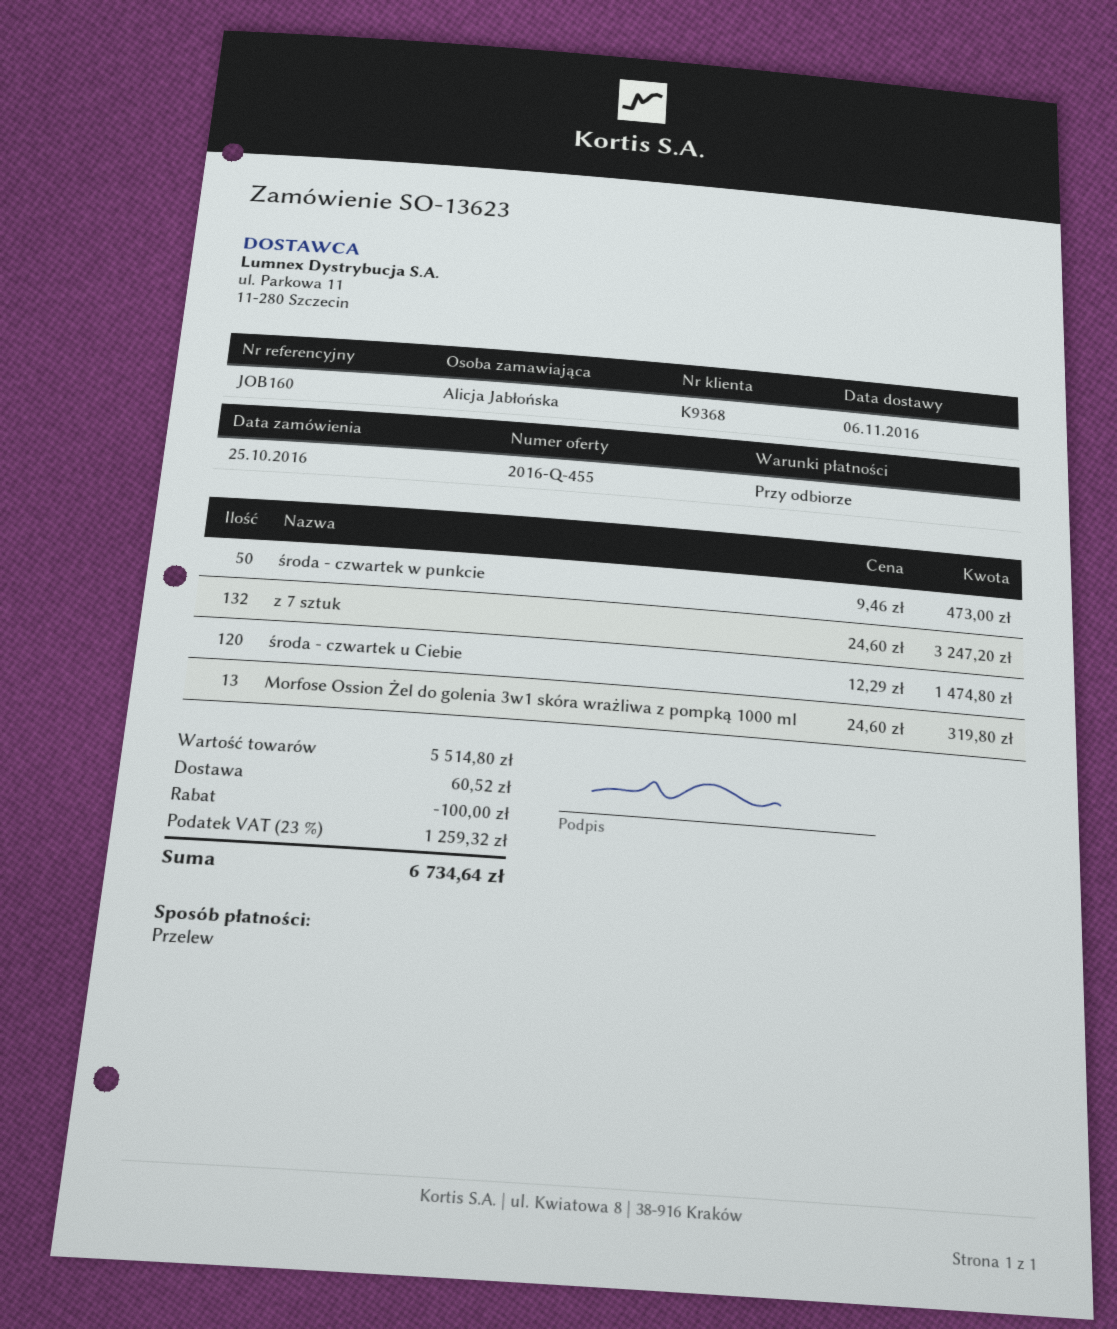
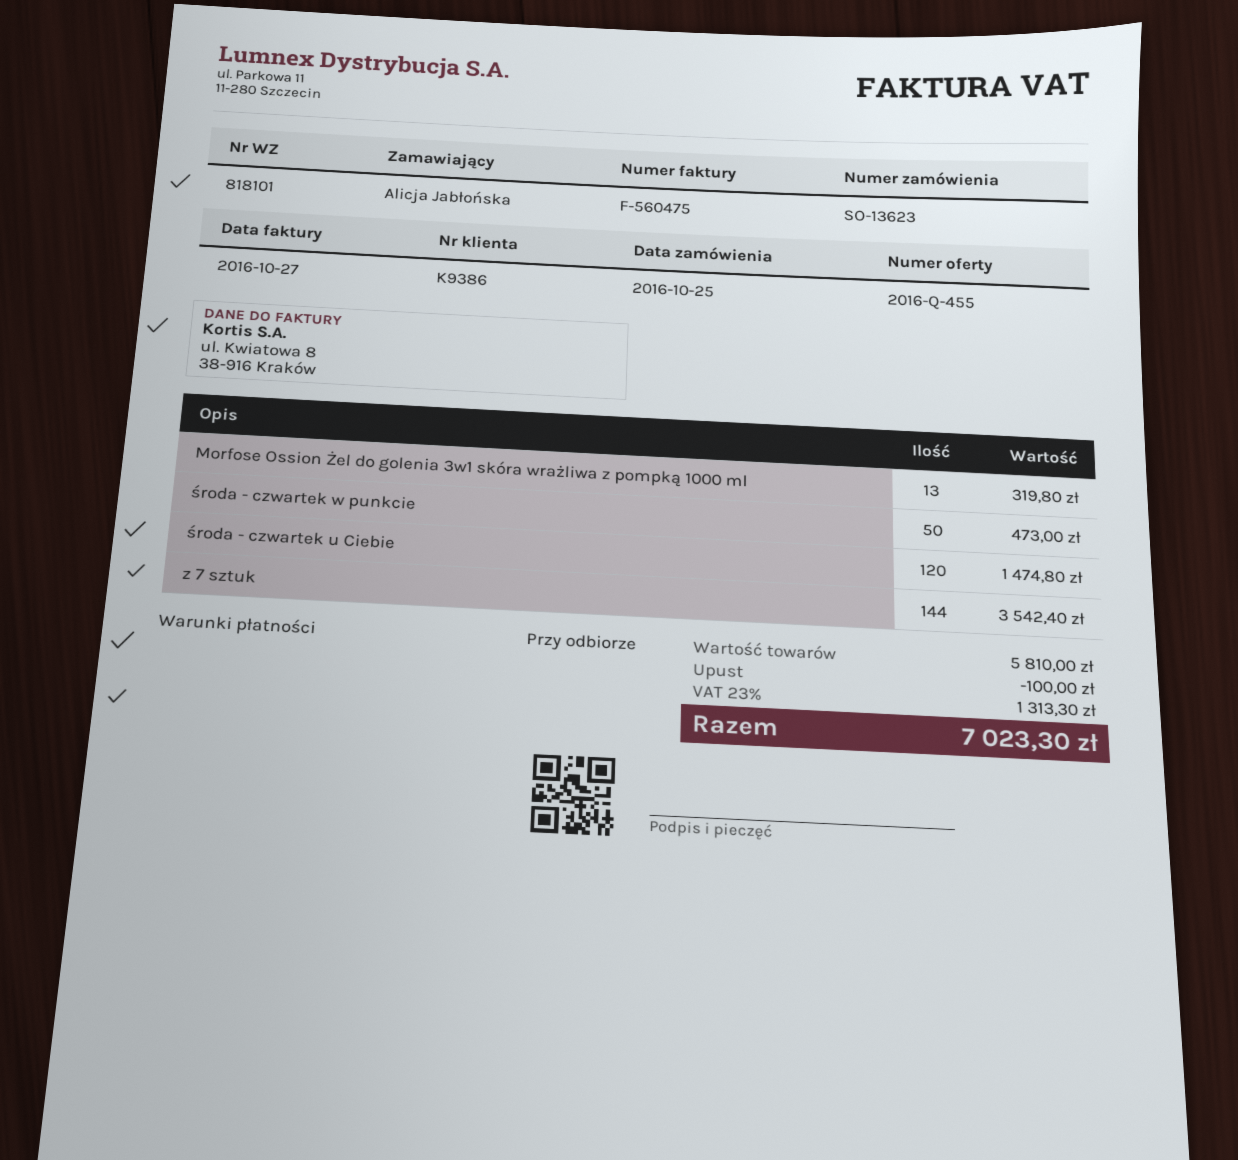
customer number: K9368 -> K9386
z 7 sztuk: 132 for 3247.20 -> 144 for 3542.40
subtotal: 5514.80 -> 5810.00
shipping: 60.52 -> none
tax: 23% = 1259.32 -> 23% = 1313.30
total: 6734.64 -> 7023.30

